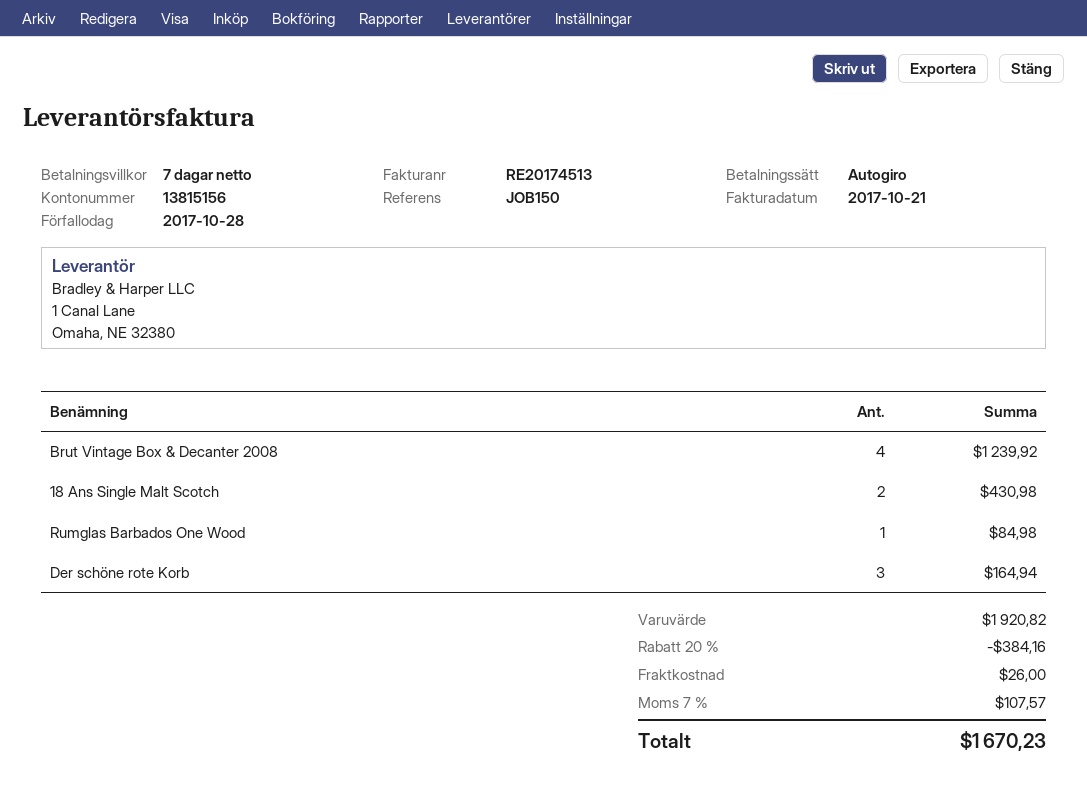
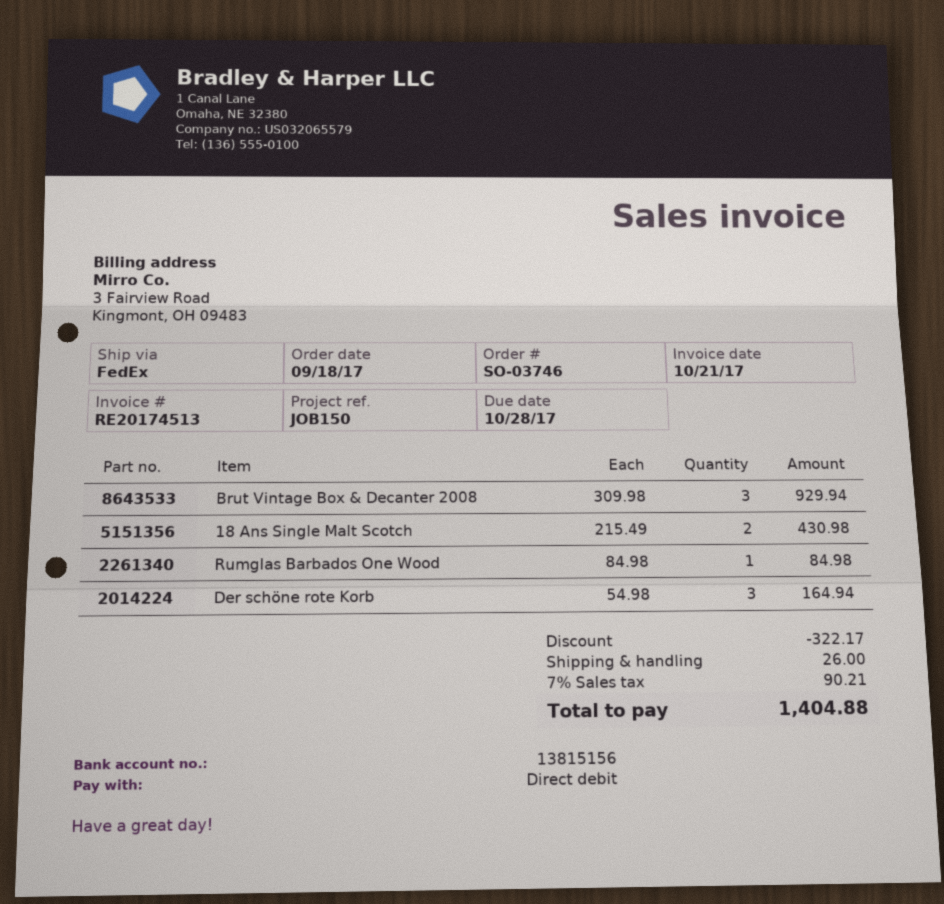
Brut Vintage Box & Decanter 2008: 4 for 1239.92 -> 3 for 929.94
discount: 384.16 -> 322.17
tax: 7% = 107.57 -> 7% = 90.21
total: 1670.23 -> 1404.88

